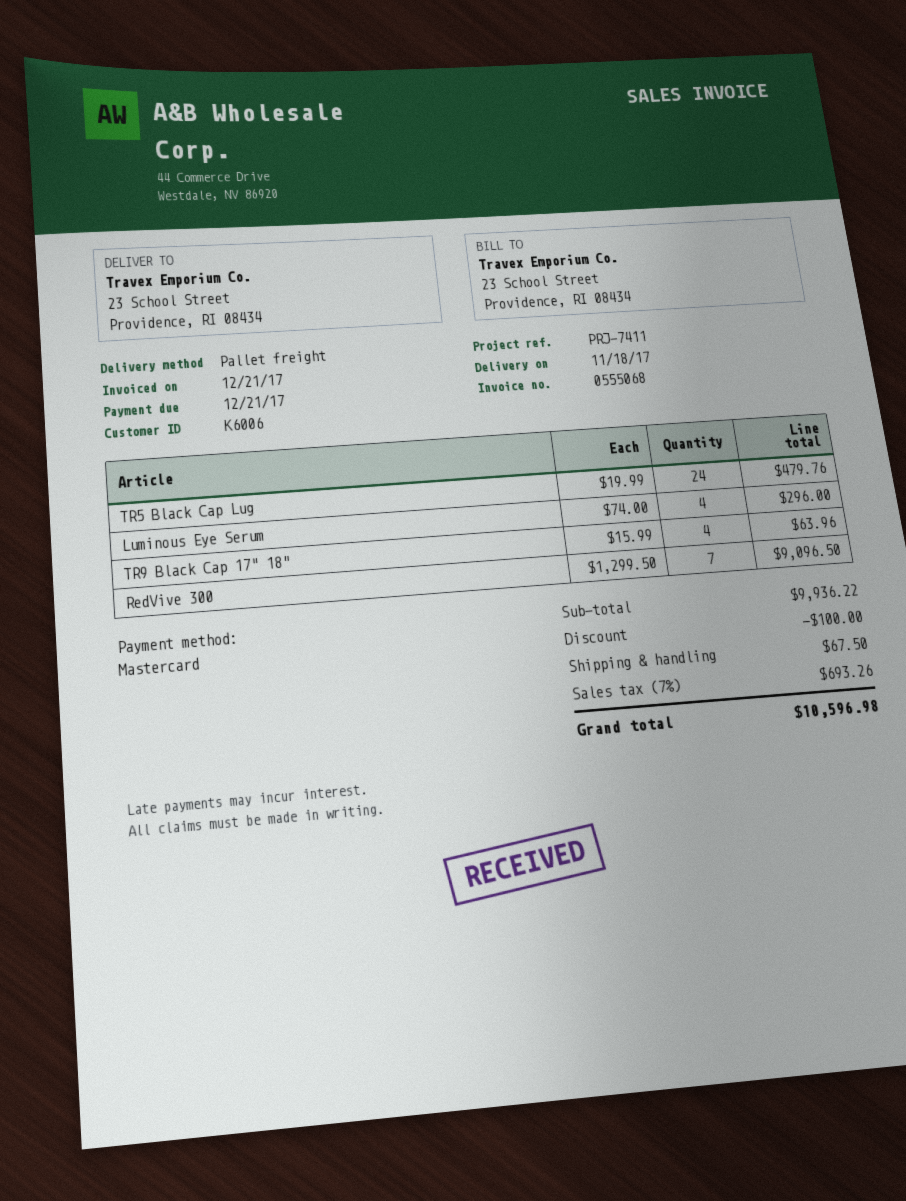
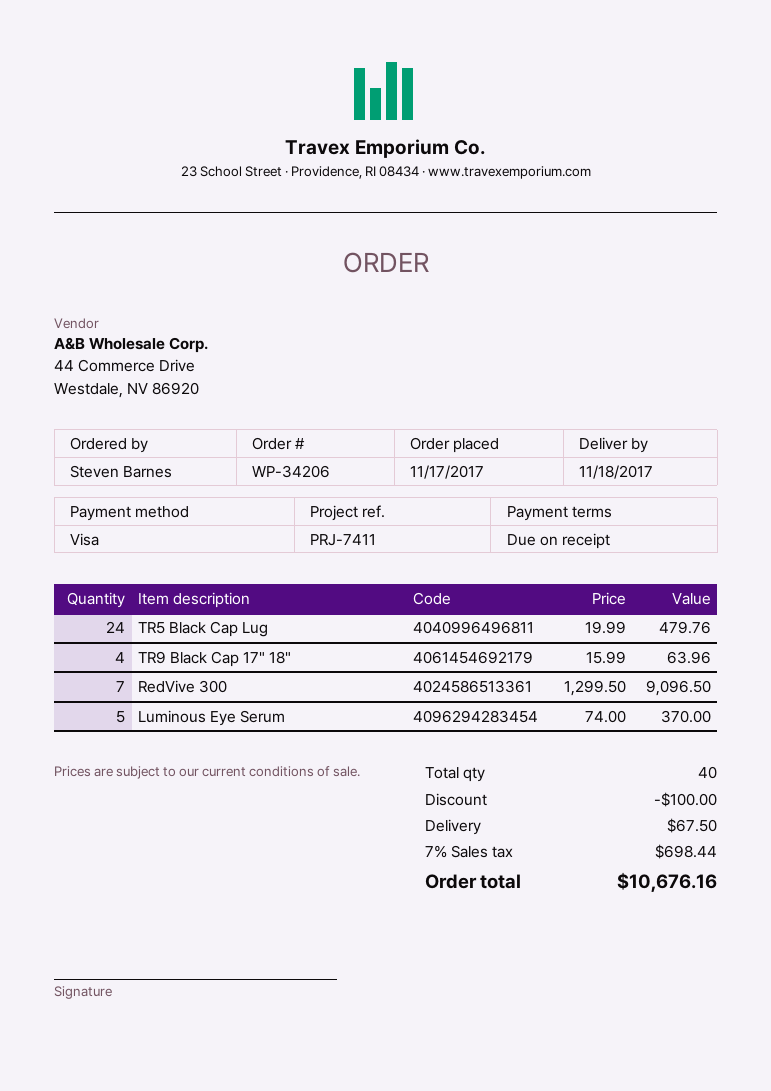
payment method: Mastercard -> Visa
Luminous Eye Serum: 4 x 74.00 = 296.00 -> 5 x 74.00 = 370.00
tax: 7% = 693.26 -> 7% = 698.44
total: 10596.98 -> 10676.16

